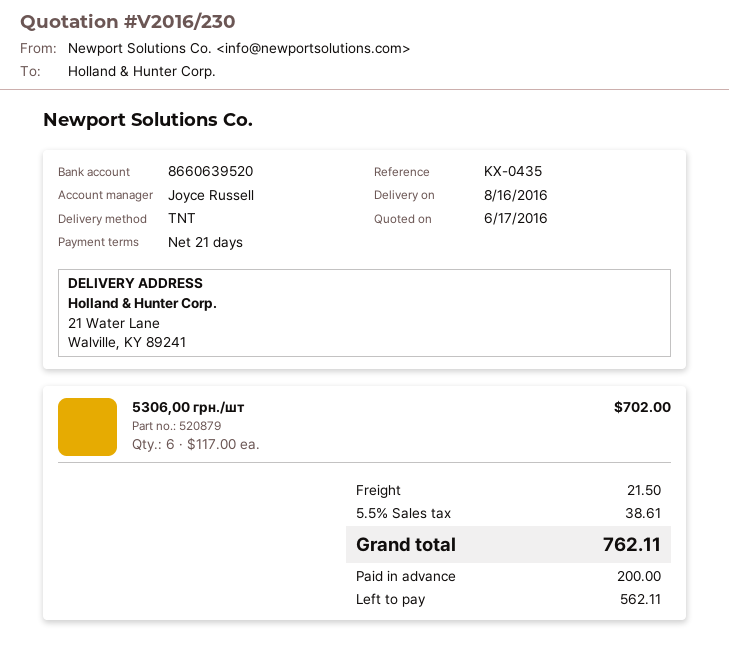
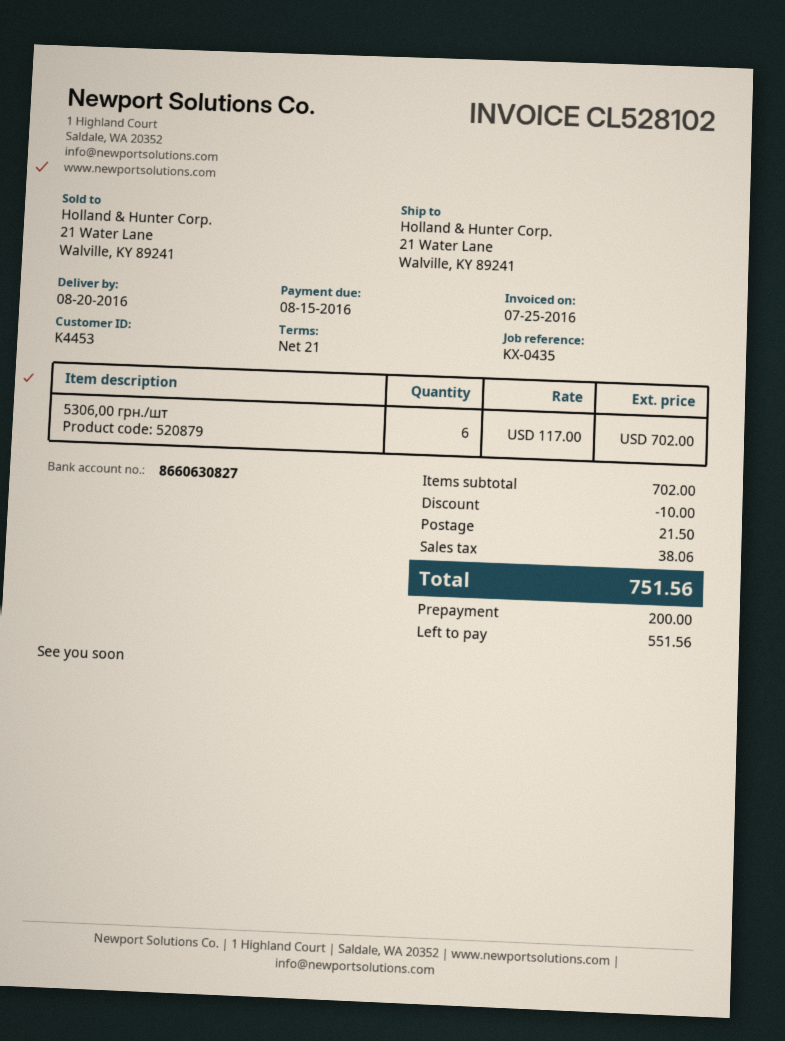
delivery date: 2016-08-16 -> 2016-08-20
bank account: 8660639520 -> 8660630827
discount: none -> 10.00
tax: 38.61 -> 38.06
total: 762.11 -> 751.56
balance: 562.11 -> 551.56

